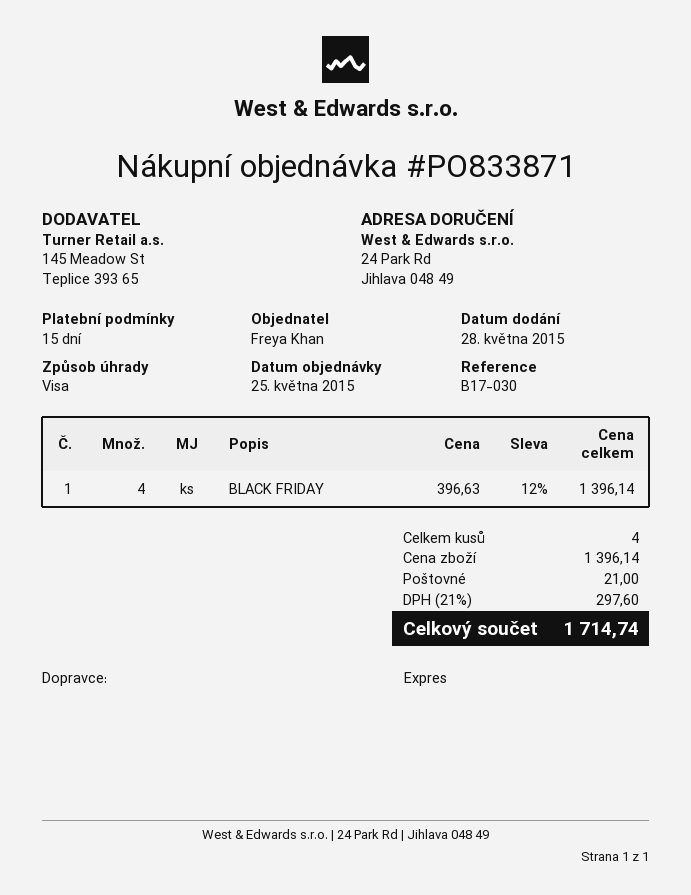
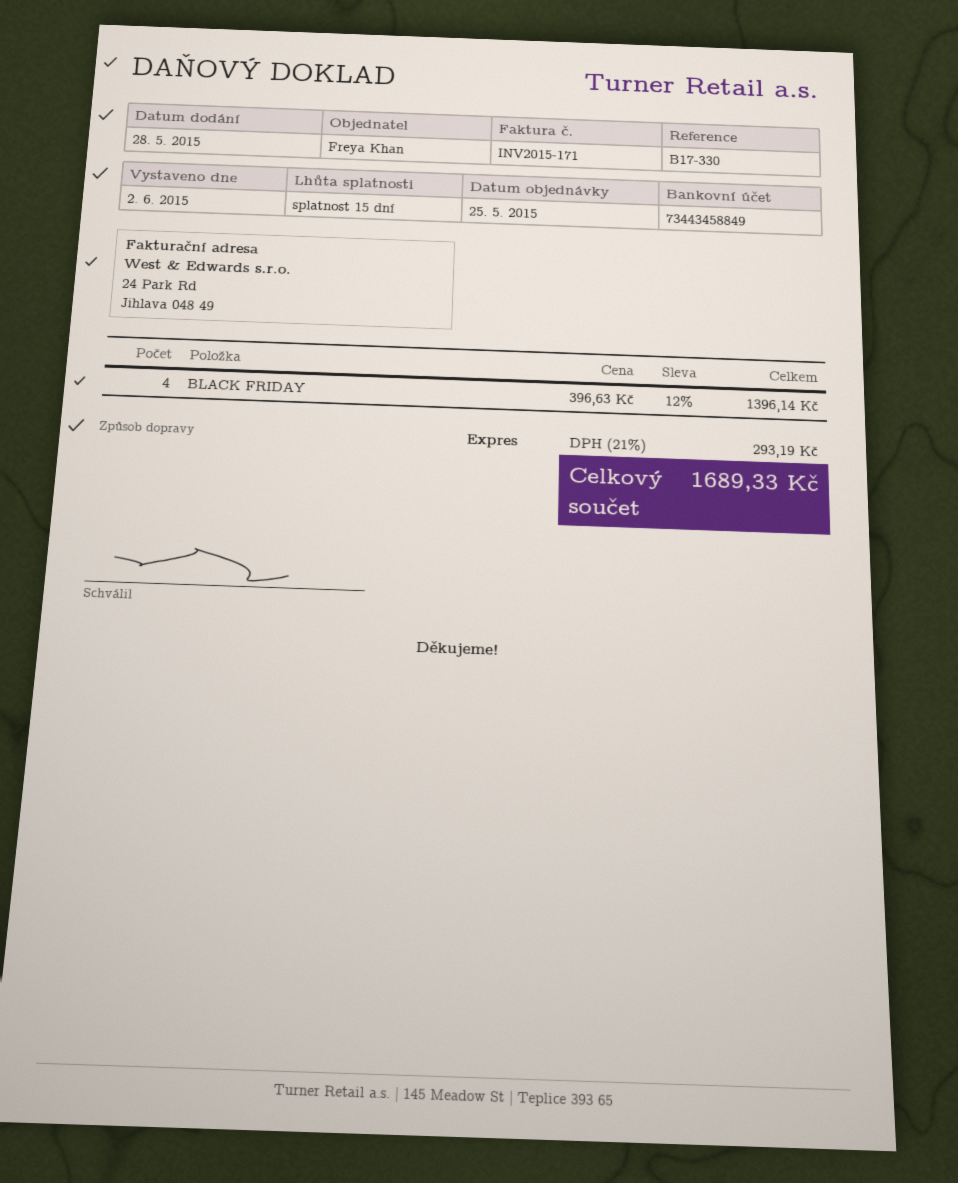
reference: B17-030 -> B17-330
shipping: 21.00 -> none
tax: 21% = 297.60 -> 21% = 293.19
total: 1714.74 -> 1689.33

